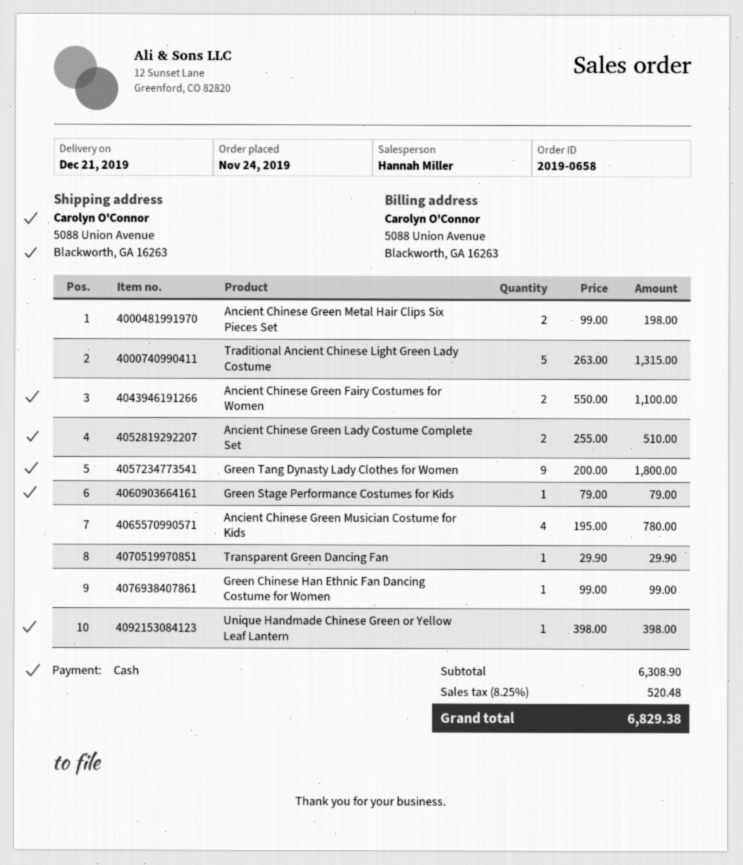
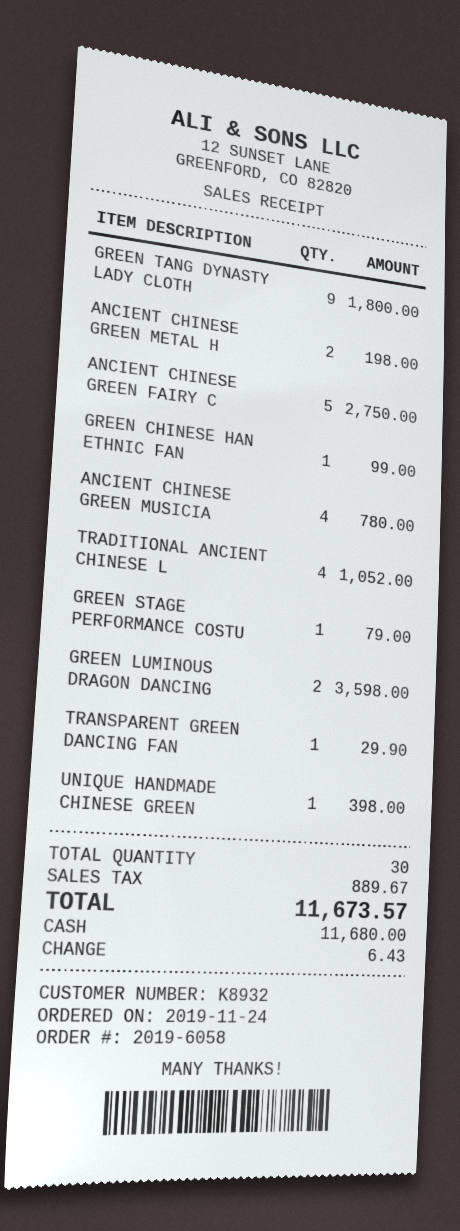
order number: 2019-0658 -> 2019-6058
Traditional Ancient Chinese Light Green Lady Costume: 5 for 1315.00 -> 4 for 1052.00
Ancient Chinese Green Fairy Costumes for Women: 2 for 1100.00 -> 5 for 2750.00
Ancient Chinese Green Lady Costume Complete Set: 2 for 510.00 -> none
GREEN LUMINOUS DRAGON DANCING: none -> 2 for 3598.00
tax: 520.48 -> 889.67
total: 6829.38 -> 11673.57

